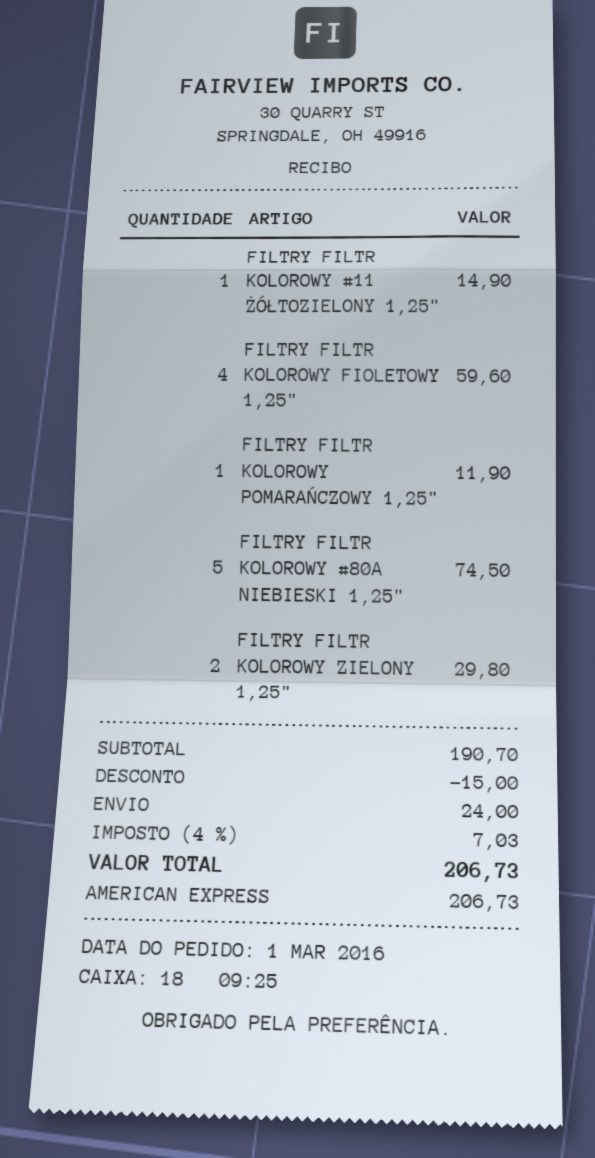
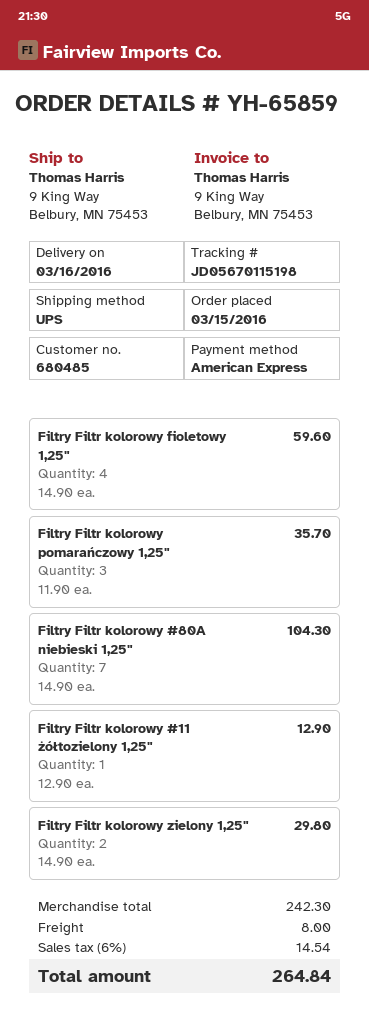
order date: 2016-03-01 -> 2016-03-15
FILTRY FILTR KOLOROWY #11 ŻÓŁTOZIELONY 1,25": 1 for 14.90 -> 1 for 12.90
FILTRY FILTR KOLOROWY POMARAŃCZOWY 1,25": 1 for 11.90 -> 3 for 35.70
FILTRY FILTR KOLOROWY #80A NIEBIESKI 1,25": 5 for 74.50 -> 7 for 104.30
subtotal: 190.70 -> 242.30
discount: 15.00 -> none
shipping: 24.00 -> 8.00
tax: 4% = 7.03 -> 6% = 14.54
total: 206.73 -> 264.84

